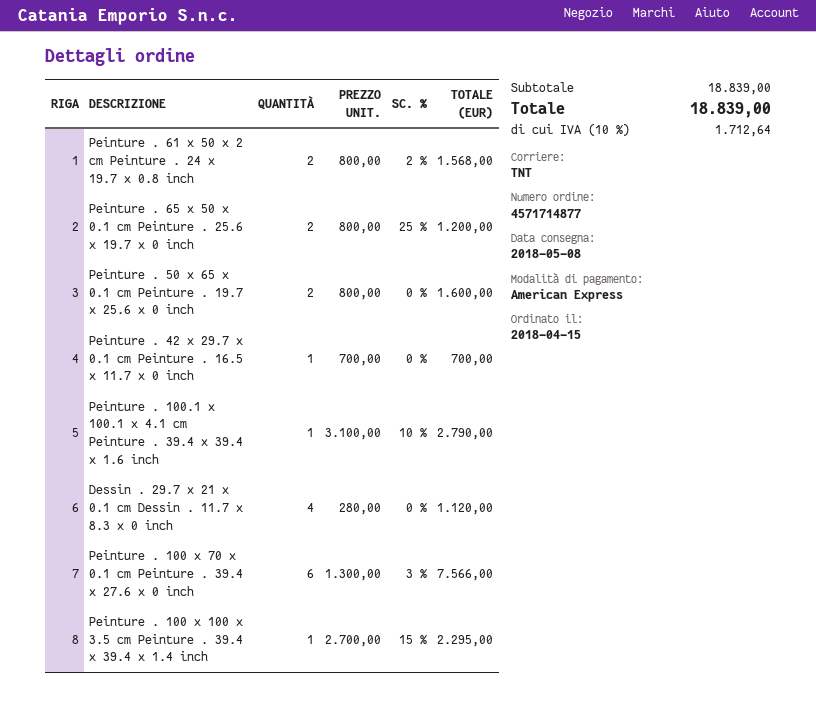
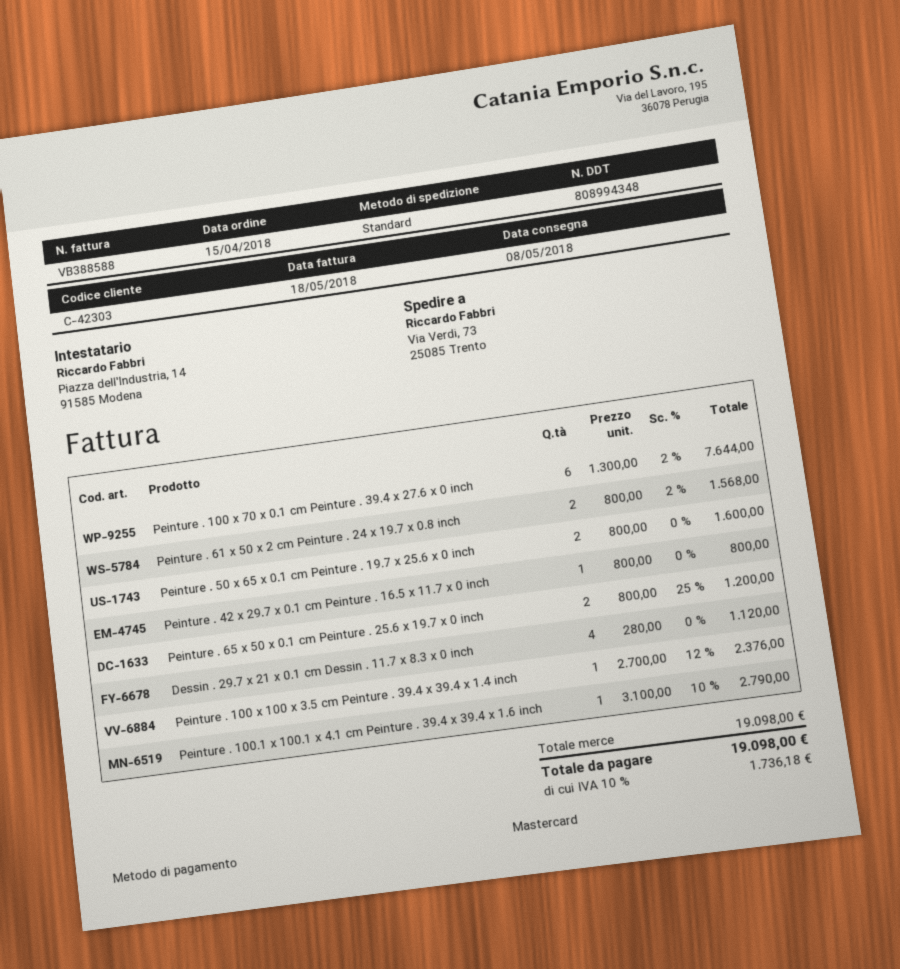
payment method: American Express -> Mastercard
shipping method: TNT -> standard
Peinture . 42 x 29.7 x 0.1 cm Peinture . 16.5 x 11.7 x 0 inch: 1 x 700.00 = 700.00 -> 1 x 800.00 = 800.00
Peinture . 100 x 70 x 0.1 cm Peinture . 39.4 x 27.6 x 0 inch: 6 x 1300.00 - 3% = 7566.00 -> 6 x 1300.00 - 2% = 7644.00
Peinture . 100 x 100 x 3.5 cm Peinture . 39.4 x 39.4 x 1.4 inch: 1 x 2700.00 - 15% = 2295.00 -> 1 x 2700.00 - 12% = 2376.00
subtotal: 18839.00 -> 19098.00
tax: 10% = 1712.64 -> 10% = 1736.18
total: 18839.00 -> 19098.00

